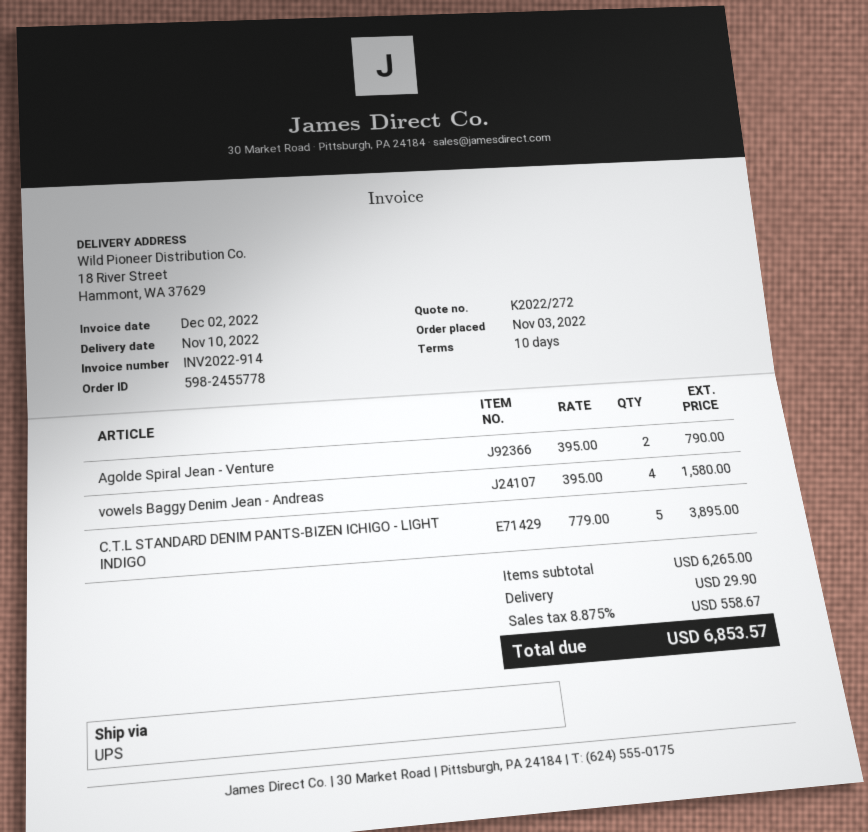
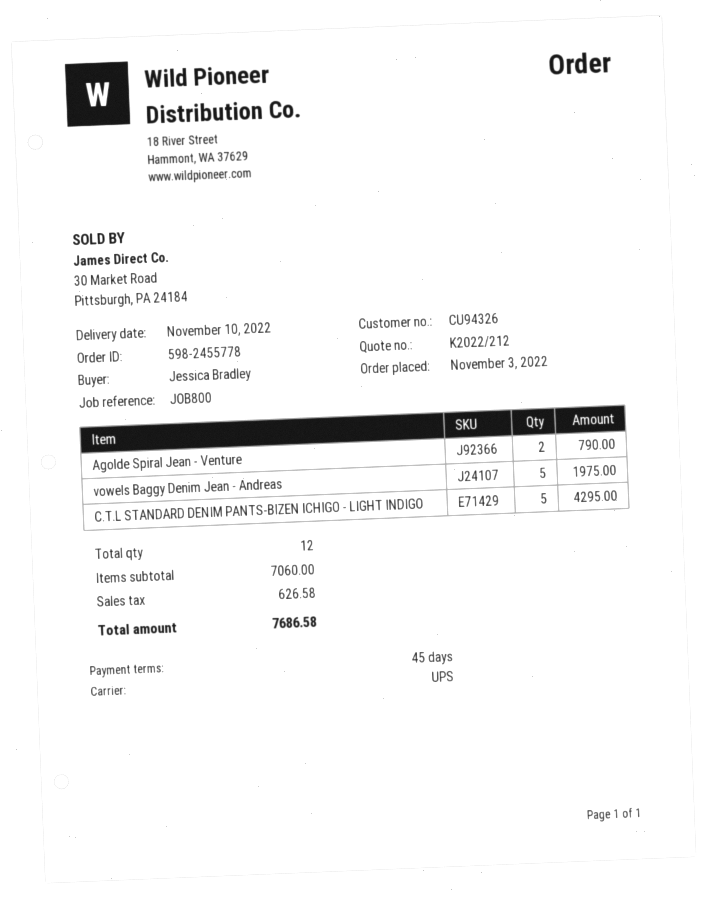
quote number: K2022/272 -> K2022/212
payment terms: 10 days -> 45 days
vowels Baggy Denim Jean - Andreas: 4 for 1580.00 -> 5 for 1975.00
C.T.L STANDARD DENIM PANTS-BIZEN ICHIGO - LIGHT INDIGO: 5 for 3895.00 -> 5 for 4295.00
subtotal: 6265.00 -> 7060.00
shipping: 29.90 -> none
tax: 558.67 -> 626.58
total: 6853.57 -> 7686.58

